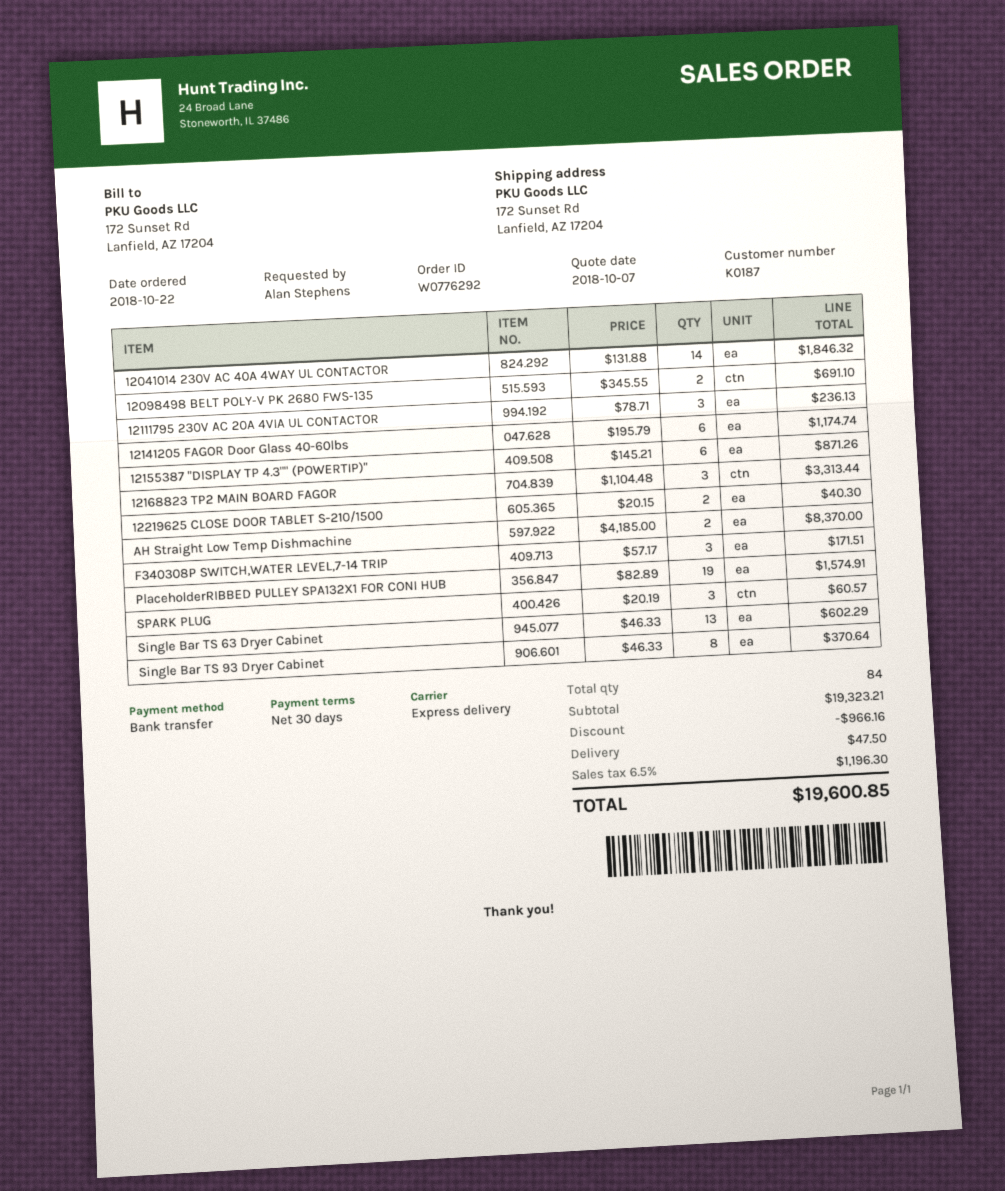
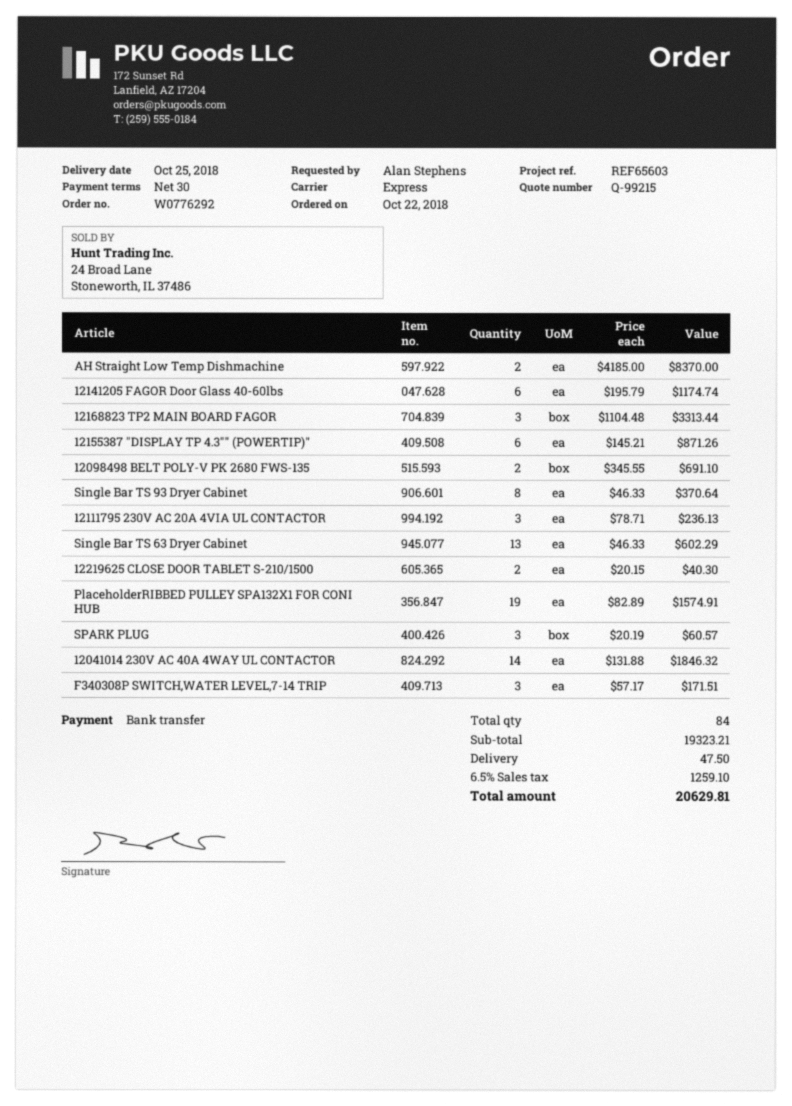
discount: 966.16 -> none
tax: 6.5% = 1196.30 -> 6.5% = 1259.10
total: 19600.85 -> 20629.81

